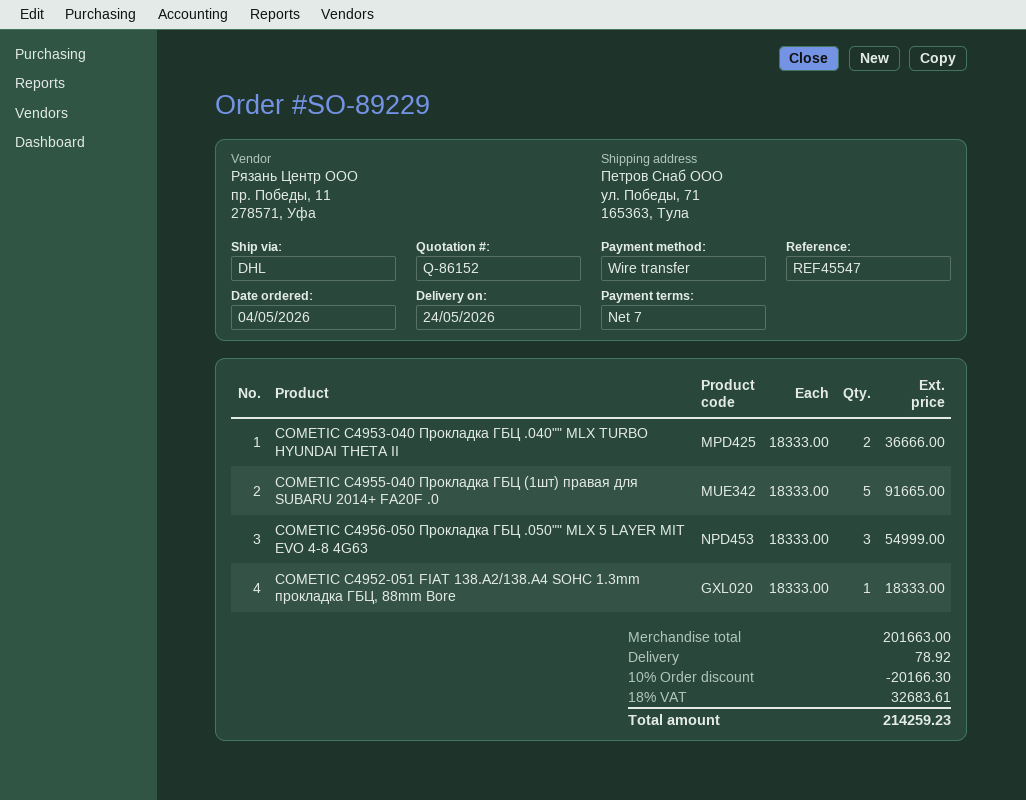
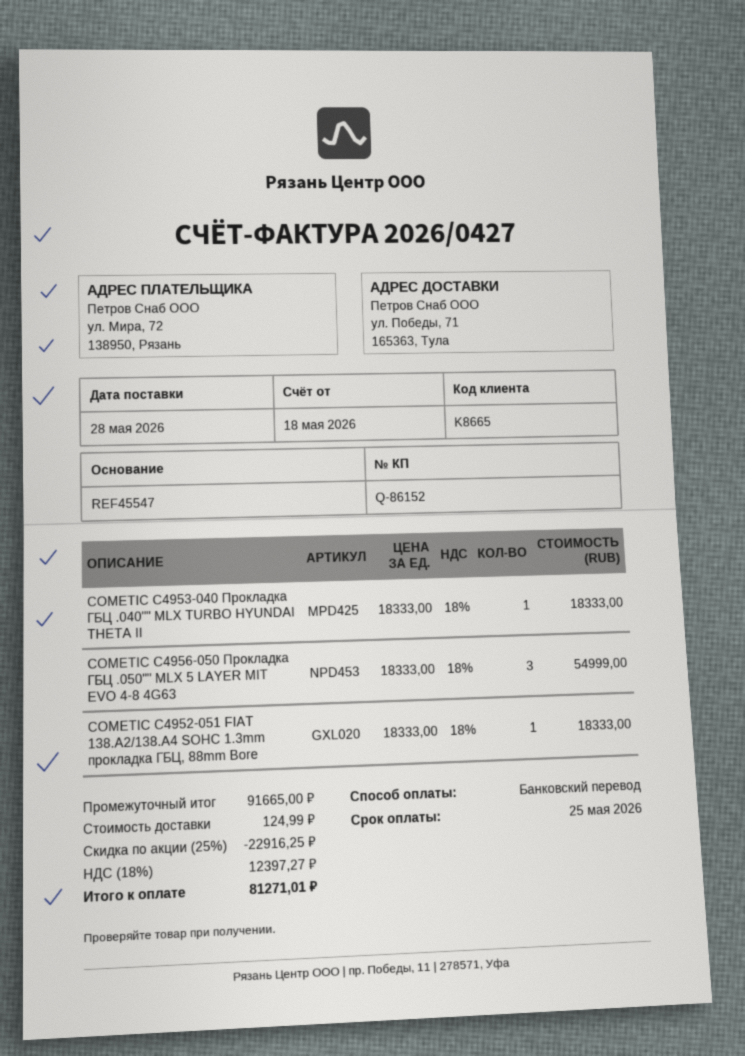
delivery date: 2026-05-24 -> 2026-05-28
COMETIC C4953-040 Прокладка ГБЦ .040"" MLX TURBO HYUNDAI THETA II: 2 x 18333.00 = 36666.00 -> 1 x 18333.00 = 18333.00
COMETIC C4955-040 Прокладка ГБЦ (1шт) правая для SUBARU 2014+ FA20F .0: 5 x 18333.00 = 91665.00 -> none
subtotal: 201663.00 -> 91665.00
discount: 10% = 20166.30 -> 25% = 22916.25
shipping: 78.92 -> 124.99
tax: 18% = 32683.61 -> 18% = 12397.27
total: 214259.23 -> 81271.01

